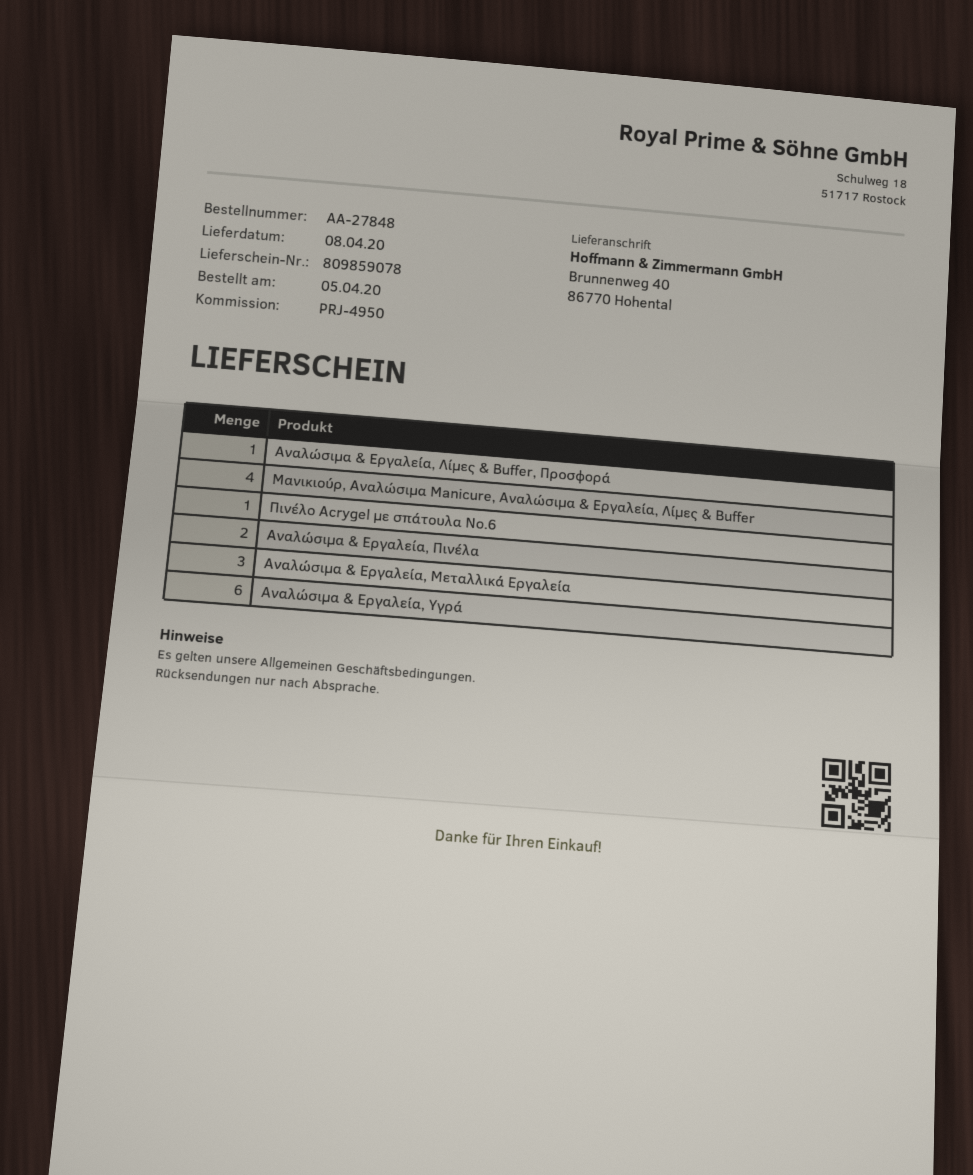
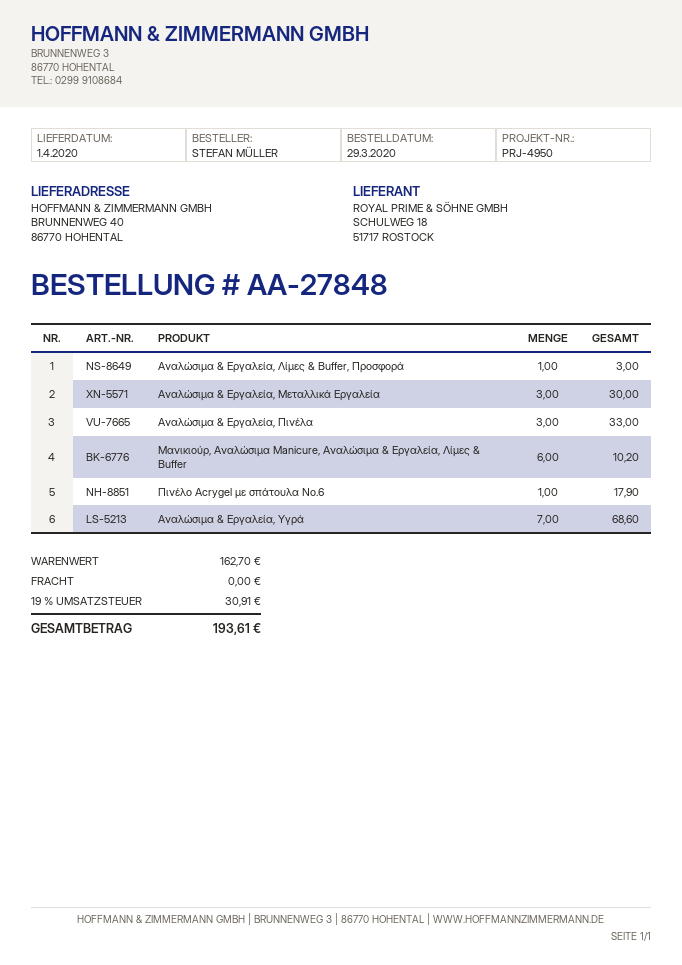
order date: 2020-04-05 -> 2020-03-29
delivery date: 2020-04-08 -> 2020-04-01
Μανικιούρ, Αναλώσιμα Manicure, Αναλώσιμα & Εργαλεία, Λίμες & Buffer: 4 -> 6
Αναλώσιμα & Εργαλεία, Πινέλα: 2 -> 3
Αναλώσιμα & Εργαλεία, Υγρά: 6 -> 7

